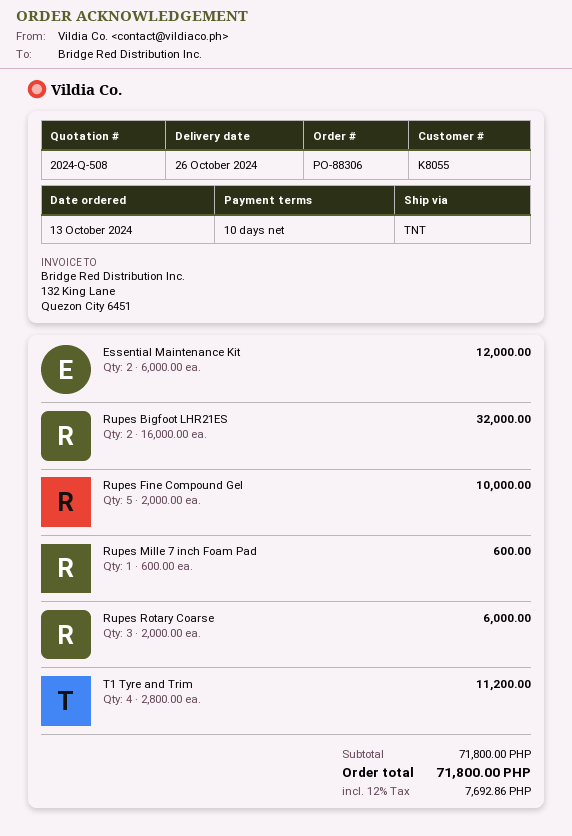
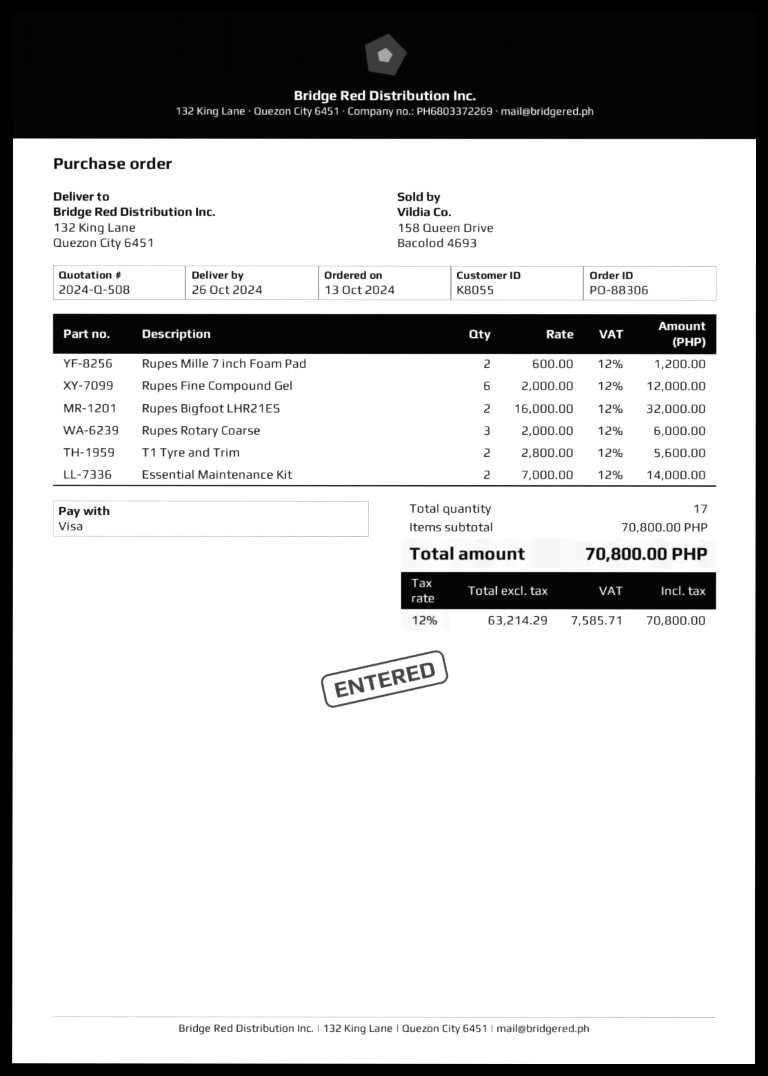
Essential Maintenance Kit: 2 x 6000.00 = 12000.00 -> 2 x 7000.00 = 14000.00
Rupes Fine Compound Gel: 5 x 2000.00 = 10000.00 -> 6 x 2000.00 = 12000.00
Rupes Mille 7 inch Foam Pad: 1 x 600.00 = 600.00 -> 2 x 600.00 = 1200.00
T1 Tyre and Trim: 4 x 2800.00 = 11200.00 -> 2 x 2800.00 = 5600.00
subtotal: 71800.00 -> 70800.00
tax: 12% = 7692.86 -> 12% = 7585.71
total: 71800.00 -> 70800.00

